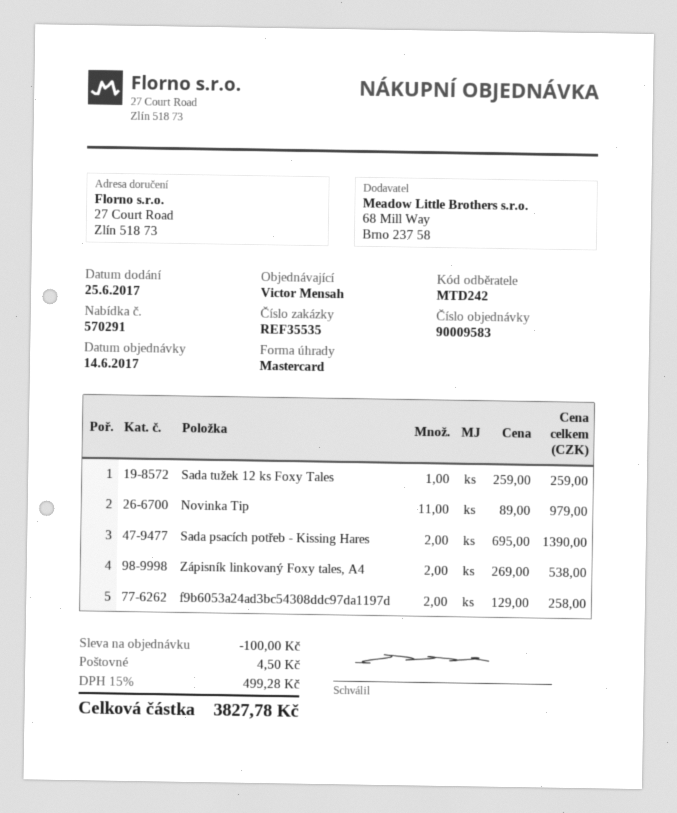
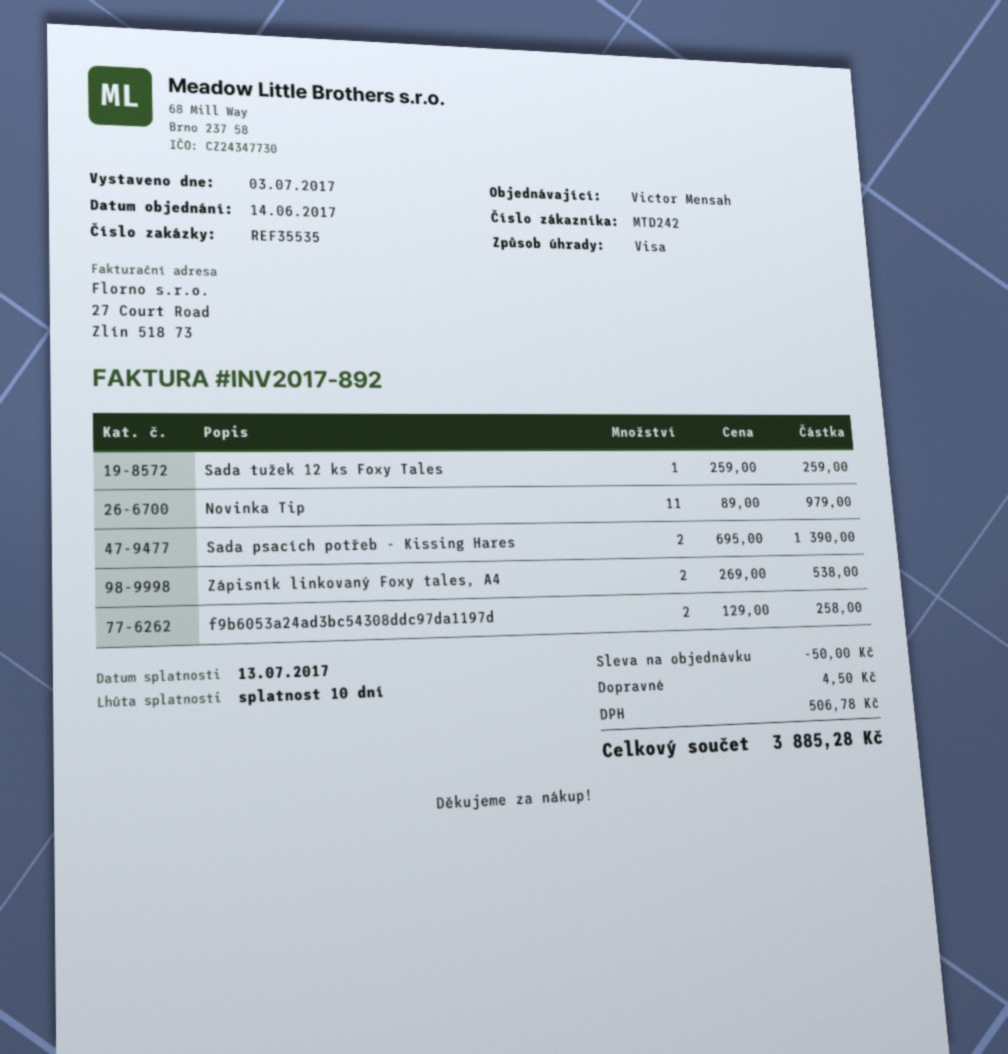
payment method: Mastercard -> Visa
discount: 100.00 -> 50.00
tax: 499.28 -> 506.78
total: 3827.78 -> 3885.28

